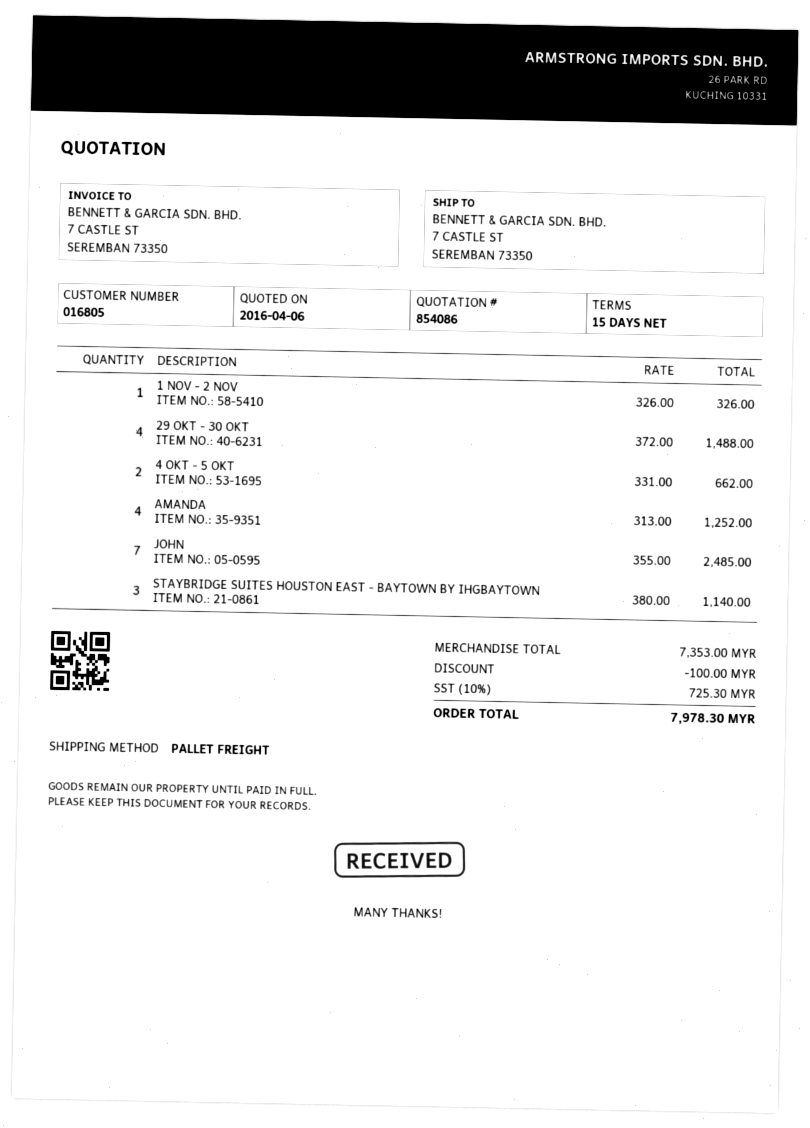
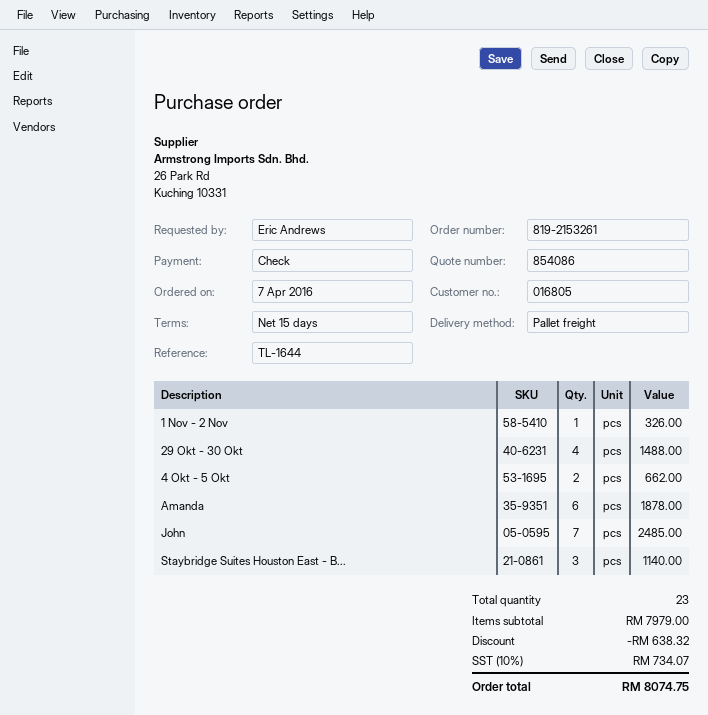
AMANDA: 4 for 1252.00 -> 6 for 1878.00
subtotal: 7353.00 -> 7979.00
discount: 100.00 -> 638.32
tax: 10% = 725.30 -> 10% = 734.07
total: 7978.30 -> 8074.75

